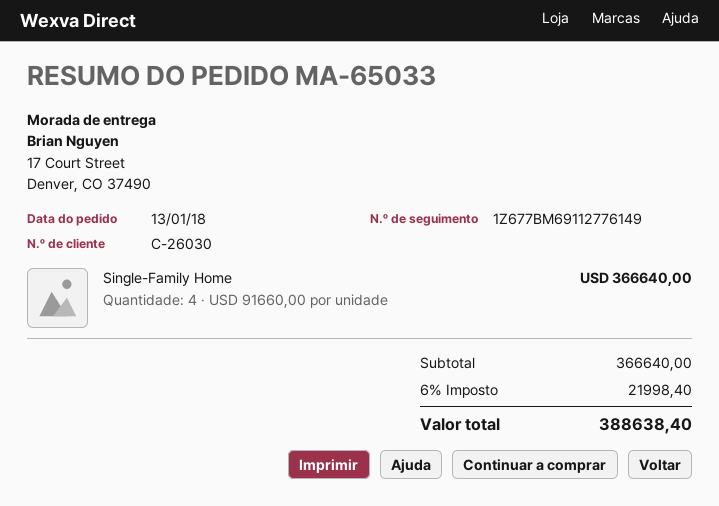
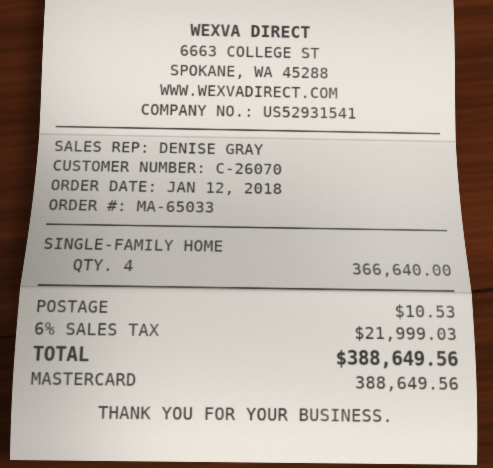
order date: 2018-01-13 -> 2018-01-12
customer number: C-26030 -> C-26070
shipping: none -> 10.53
tax: 6% = 21998.40 -> 6% = 21999.03
total: 388638.40 -> 388649.56

